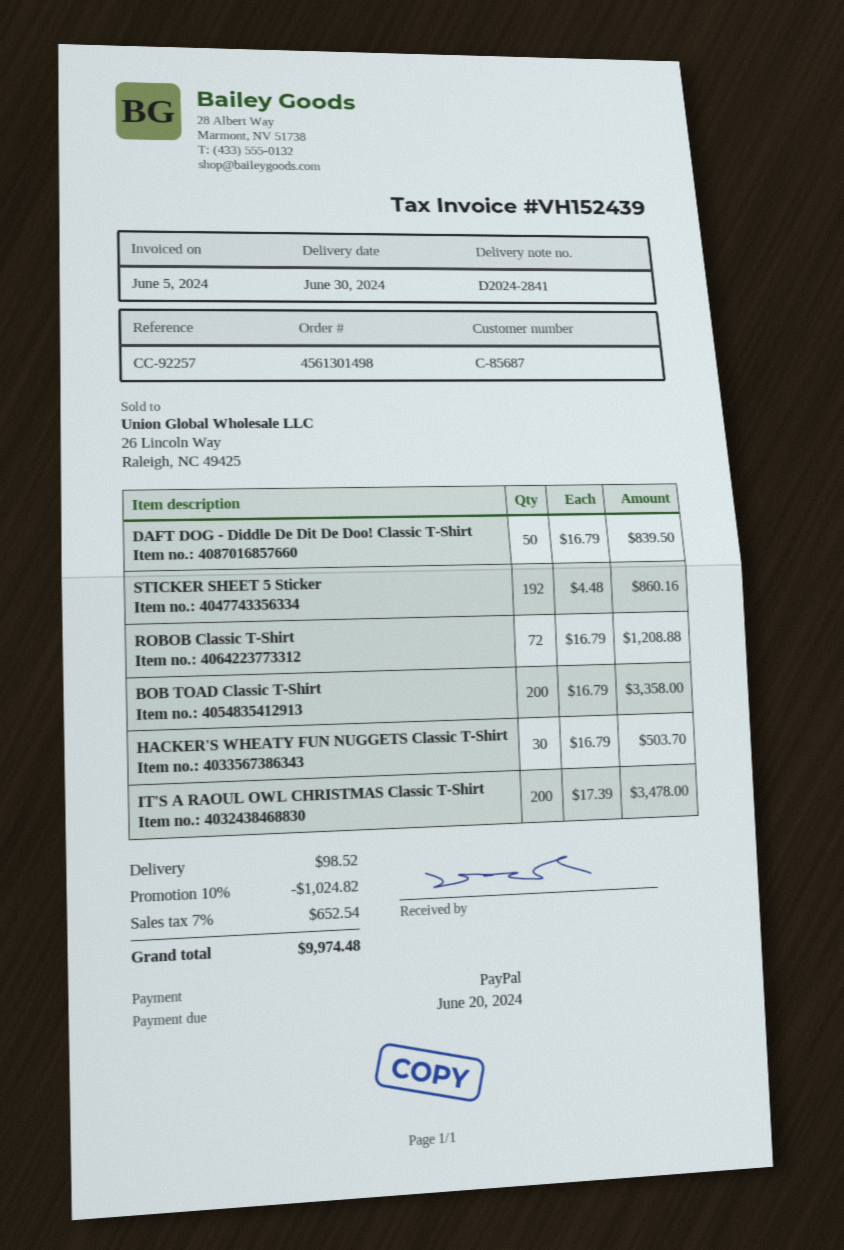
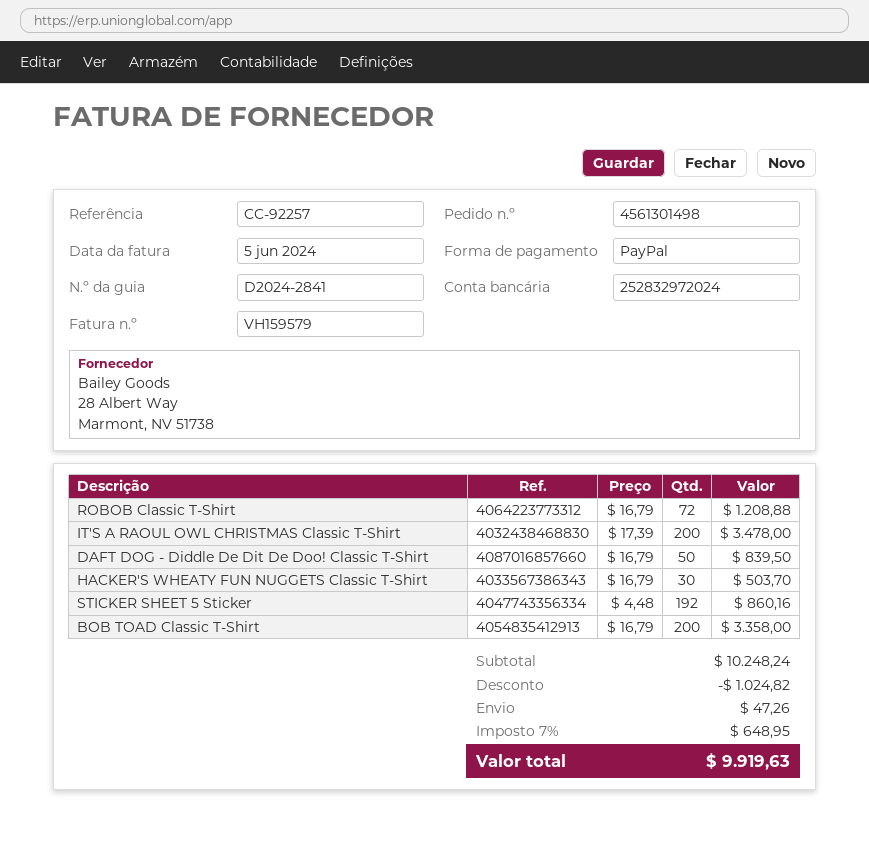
invoice number: VH152439 -> VH159579
shipping: 98.52 -> 47.26
tax: 7% = 652.54 -> 7% = 648.95
total: 9974.48 -> 9919.63

